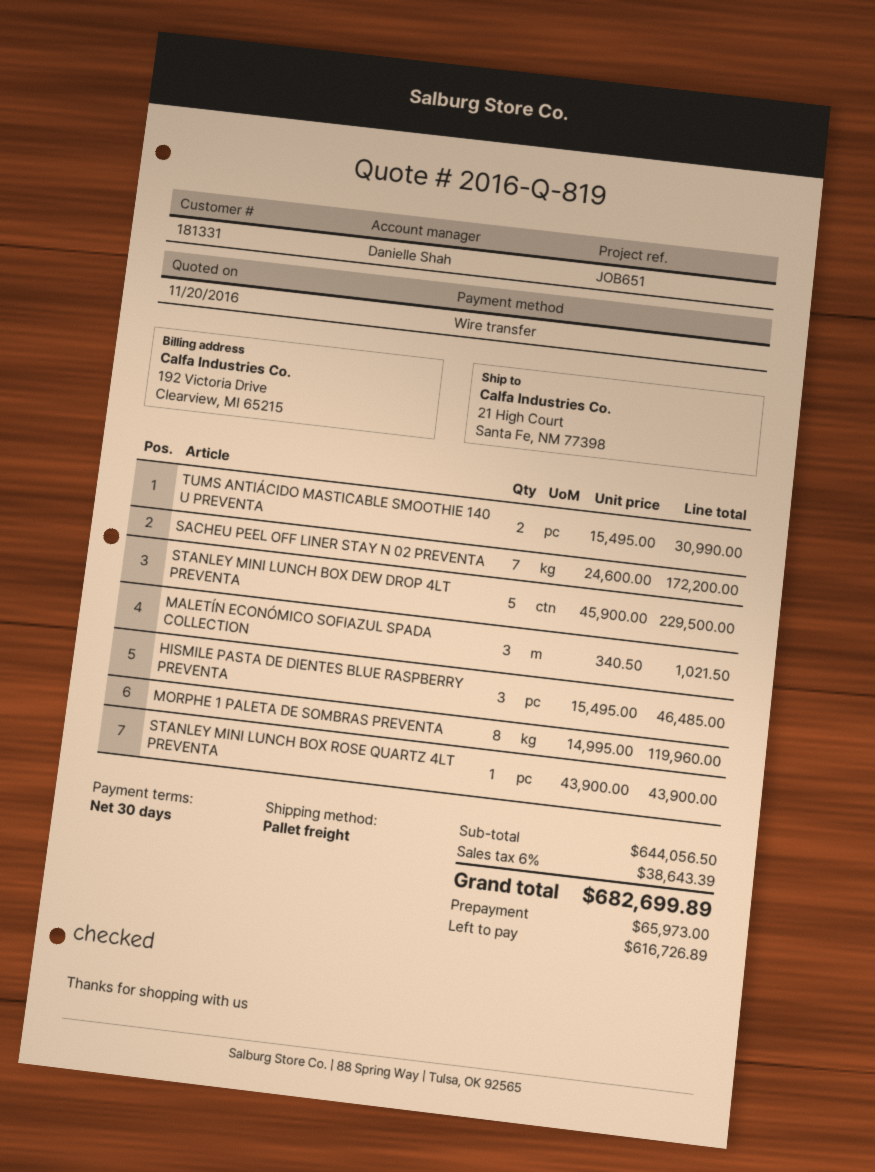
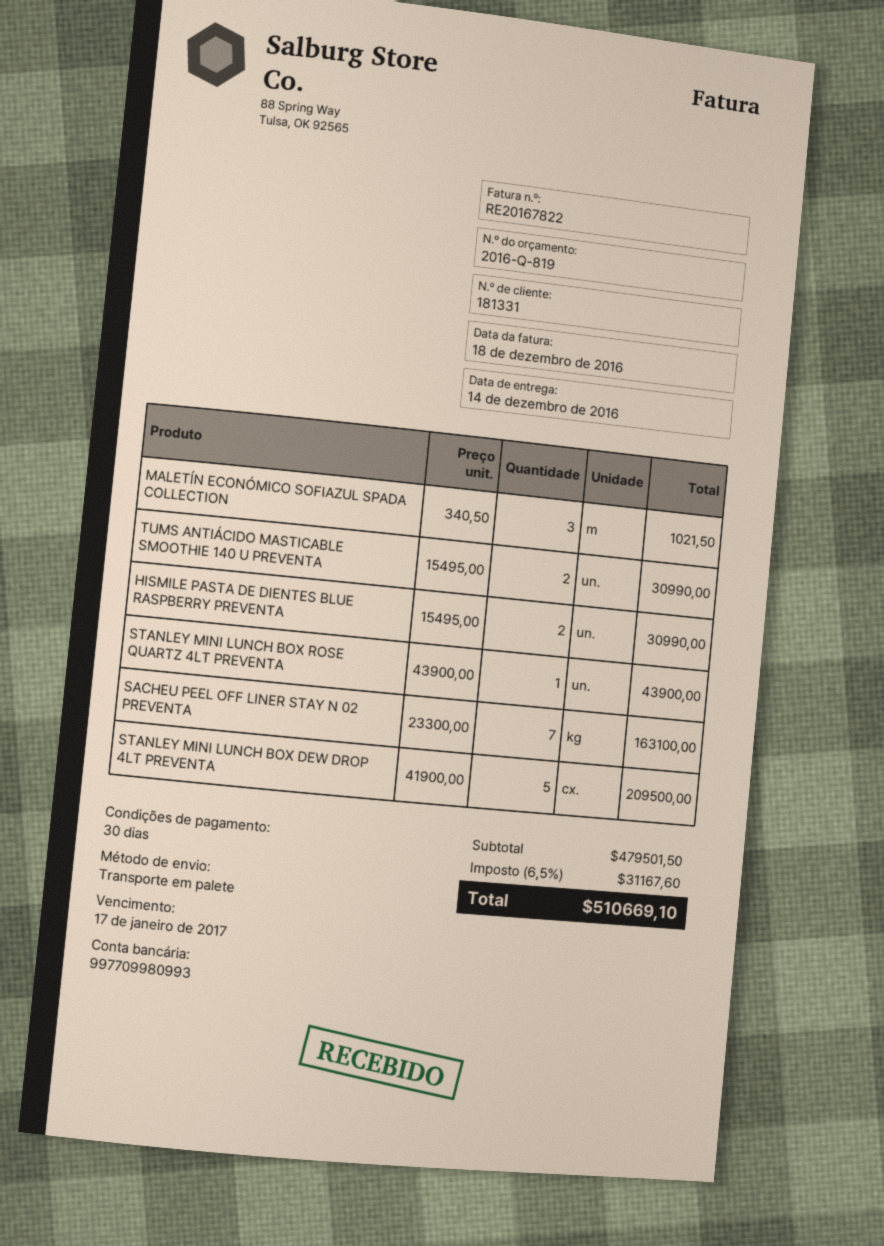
SACHEU PEEL OFF LINER STAY N 02 PREVENTA: 7 x 24600.00 = 172200.00 -> 7 x 23300.00 = 163100.00
STANLEY MINI LUNCH BOX DEW DROP 4LT PREVENTA: 5 x 45900.00 = 229500.00 -> 5 x 41900.00 = 209500.00
HISMILE PASTA DE DIENTES BLUE RASPBERRY PREVENTA: 3 x 15495.00 = 46485.00 -> 2 x 15495.00 = 30990.00
MORPHE 1 PALETA DE SOMBRAS PREVENTA: 8 x 14995.00 = 119960.00 -> none
subtotal: 644056.50 -> 479501.50
tax: 6% = 38643.39 -> 6.5% = 31167.60
total: 682699.89 -> 510669.10

